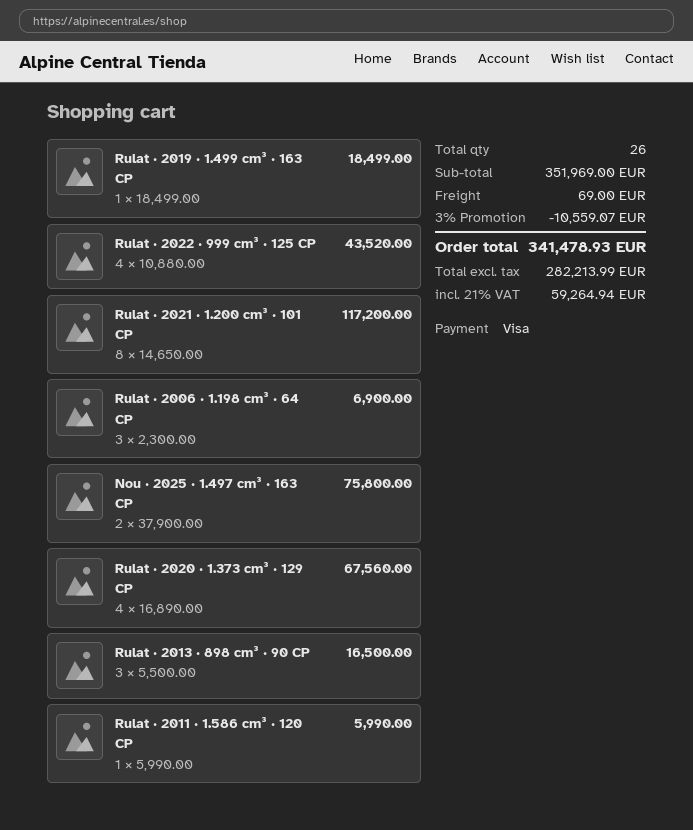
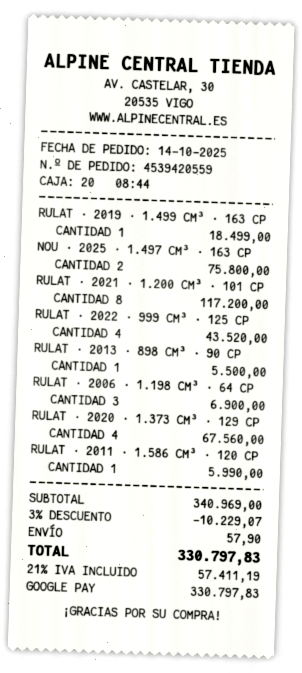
payment method: Visa -> Google Pay
Rulat · 2013 · 898 cm³ · 90 CP: 3 for 16500.00 -> 1 for 5500.00
subtotal: 351969.00 -> 340969.00
discount: 3% = 10559.07 -> 3% = 10229.07
shipping: 69.00 -> 57.90
tax: 21% = 59264.94 -> 21% = 57411.19
total: 341478.93 -> 330797.83

